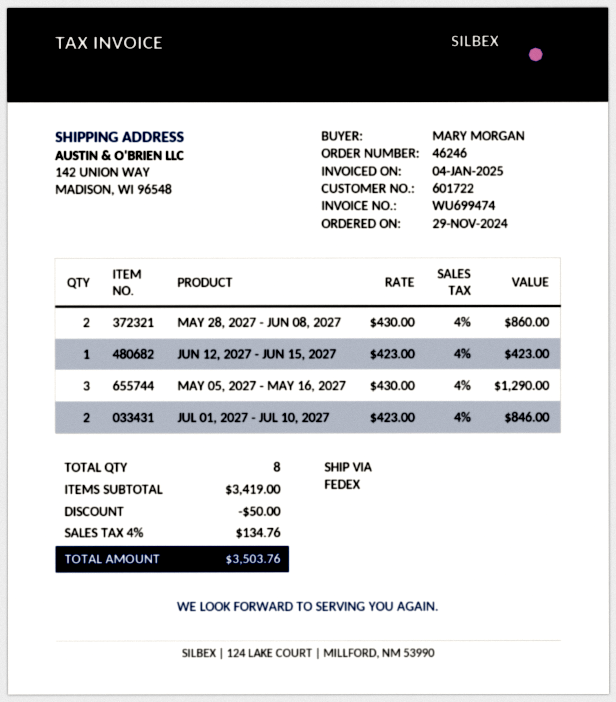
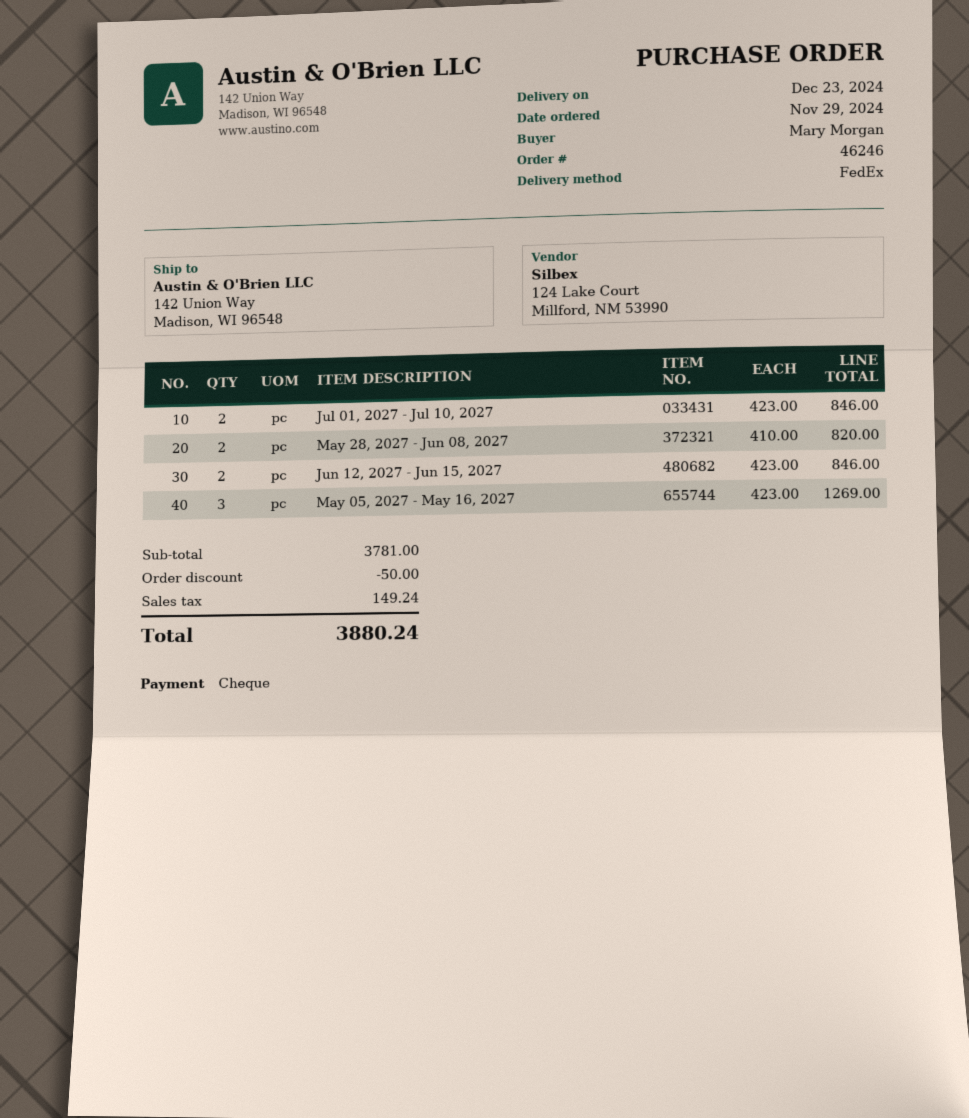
MAY 28, 2027 - JUN 08, 2027: 2 x 430.00 = 860.00 -> 2 x 410.00 = 820.00
JUN 12, 2027 - JUN 15, 2027: 1 x 423.00 = 423.00 -> 2 x 423.00 = 846.00
MAY 05, 2027 - MAY 16, 2027: 3 x 430.00 = 1290.00 -> 3 x 423.00 = 1269.00
subtotal: 3419.00 -> 3781.00
tax: 134.76 -> 149.24
total: 3503.76 -> 3880.24

